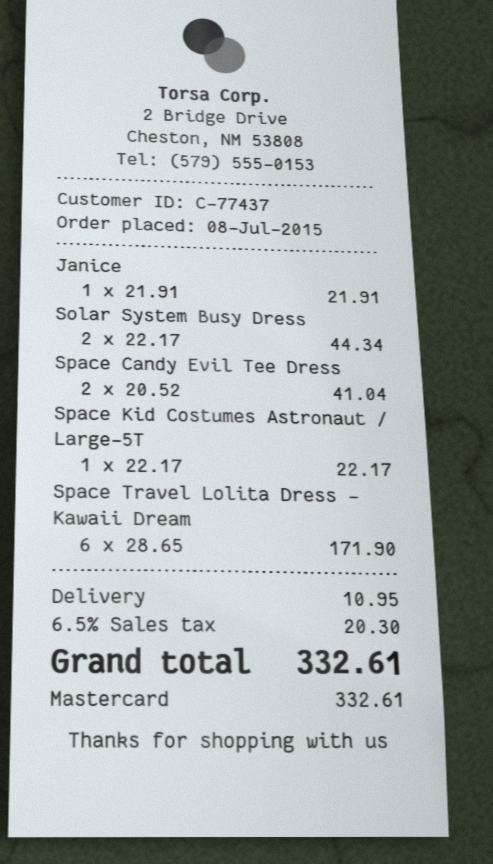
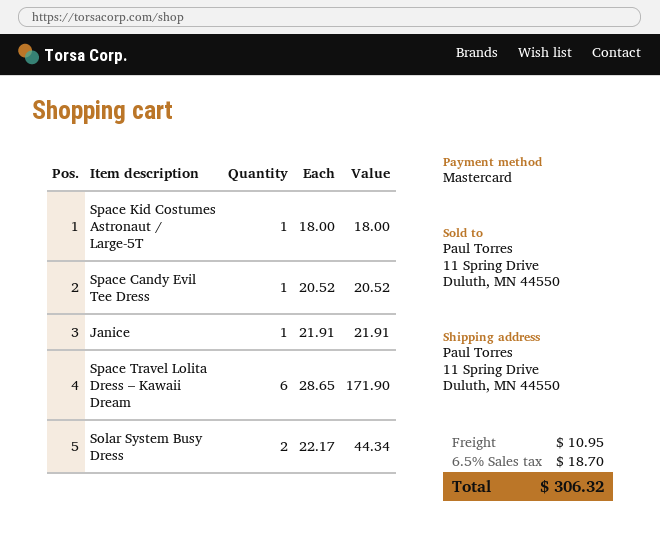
Space Candy Evil Tee Dress: 2 x 20.52 = 41.04 -> 1 x 20.52 = 20.52
Space Kid Costumes Astronaut / Large-5T: 1 x 22.17 = 22.17 -> 1 x 18.00 = 18.00
tax: 6.5% = 20.30 -> 6.5% = 18.70
total: 332.61 -> 306.32

